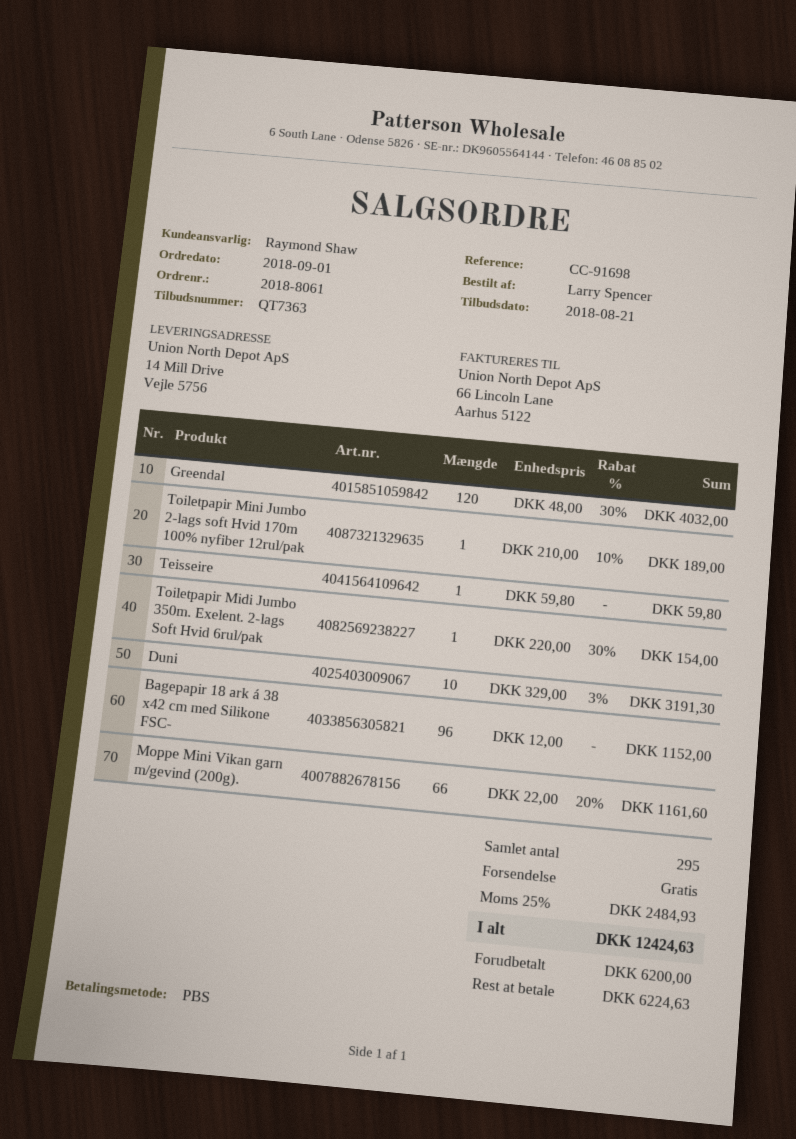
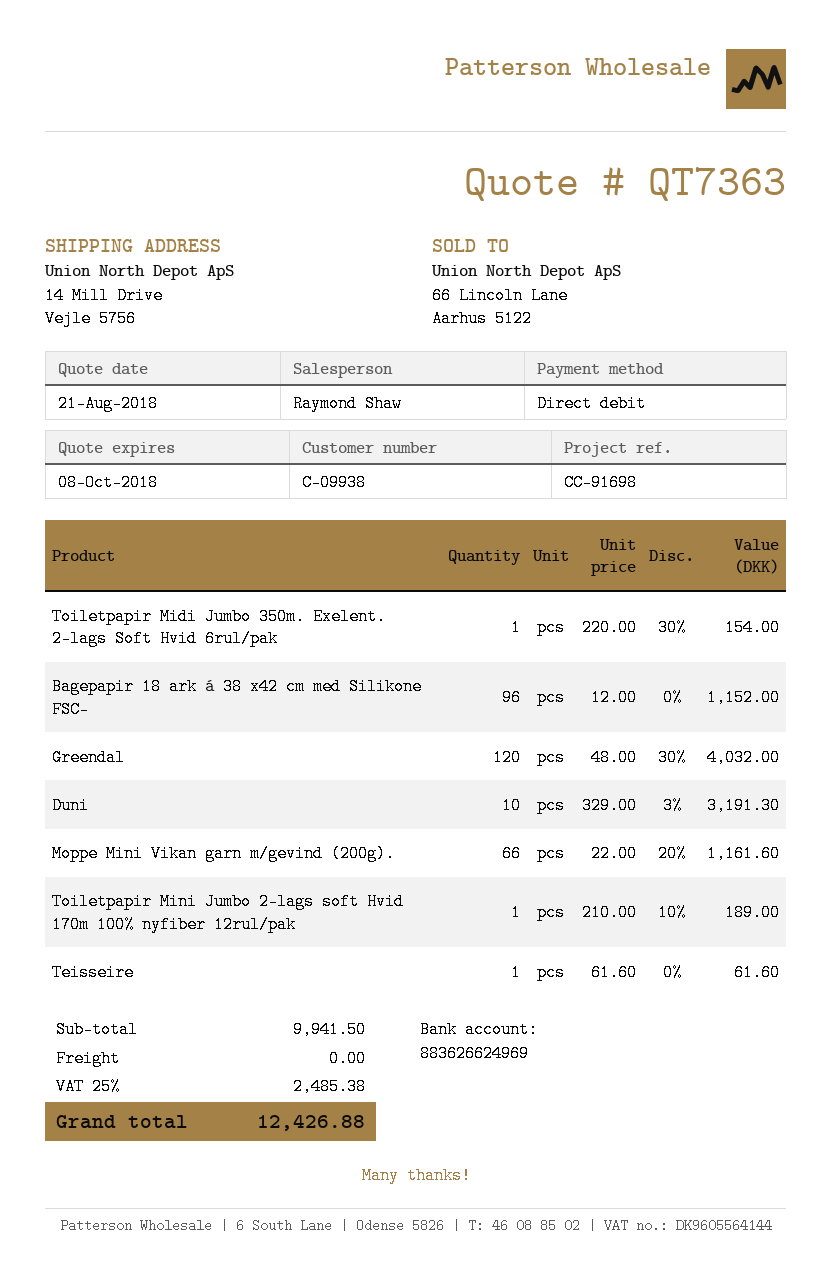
Teisseire: 1 x 59.80 = 59.80 -> 1 x 61.60 = 61.60
tax: 25% = 2484.93 -> 25% = 2485.38
total: 12424.63 -> 12426.88

